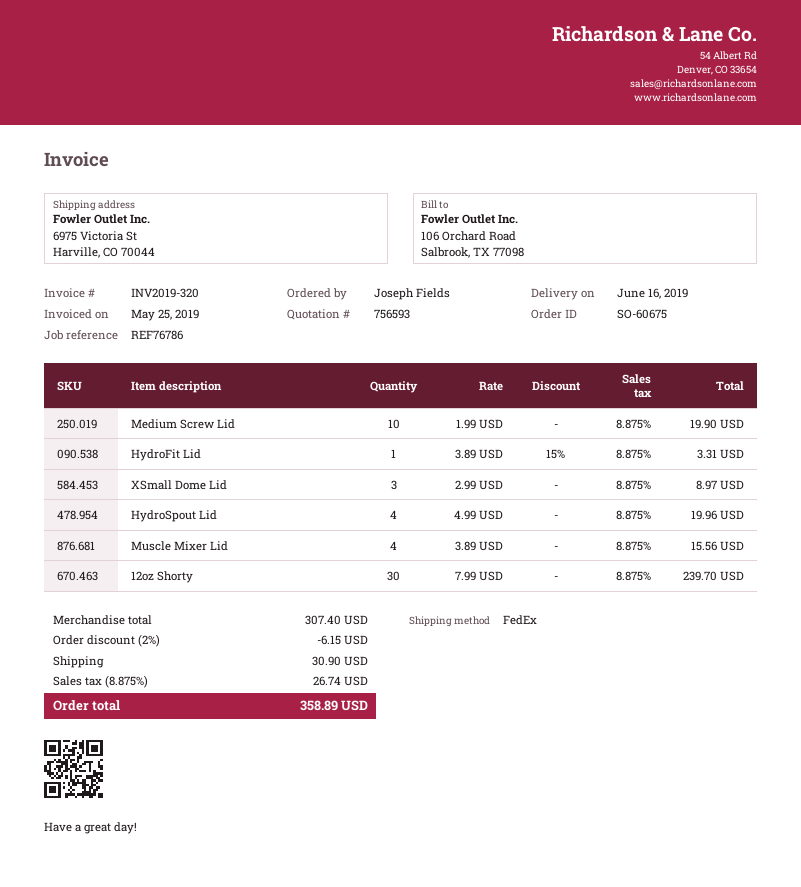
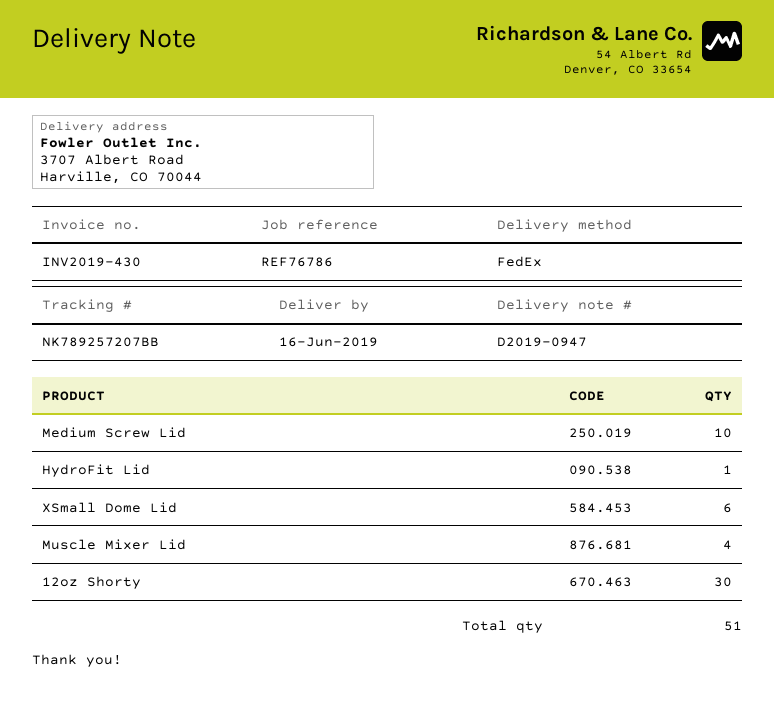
invoice number: INV2019-320 -> INV2019-430
ship to: 6975 Victoria St, Harville, CO 70044 -> 3707 Albert Road, Harville, CO 70044
XSmall Dome Lid: 3 -> 6
HydroSpout Lid: 4 -> none

